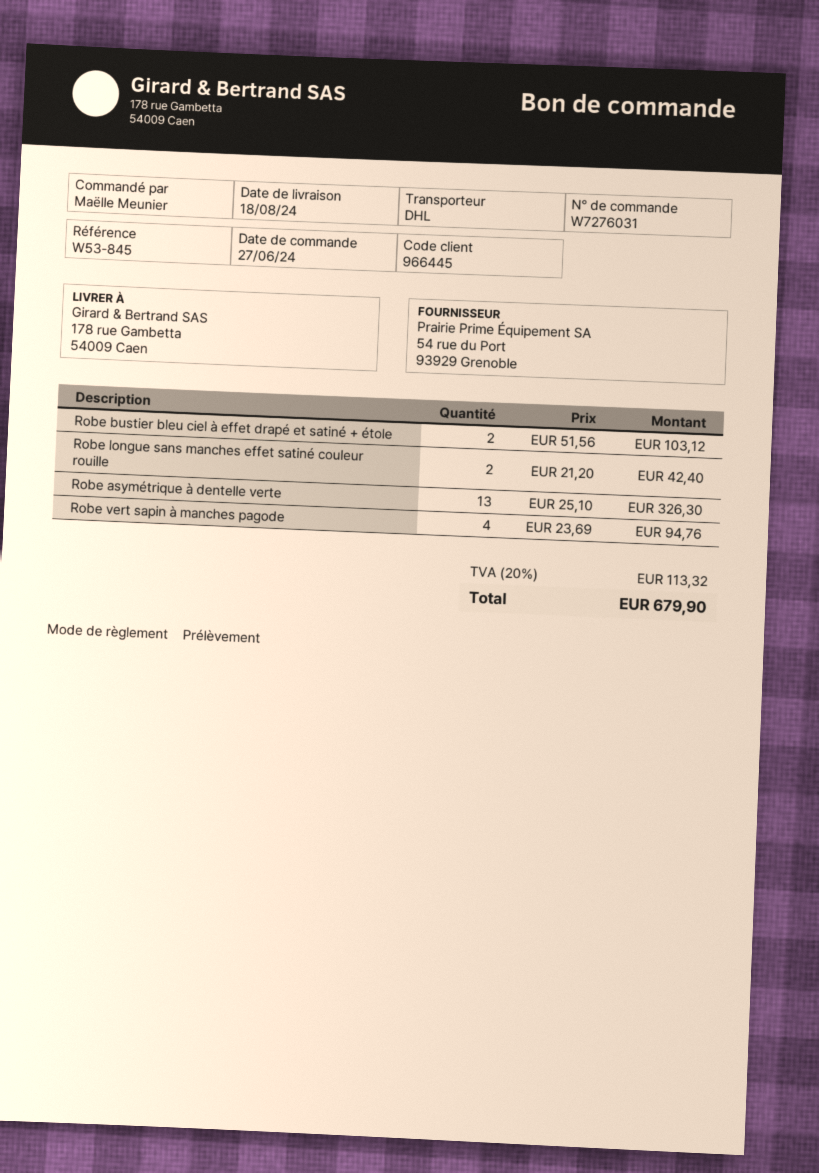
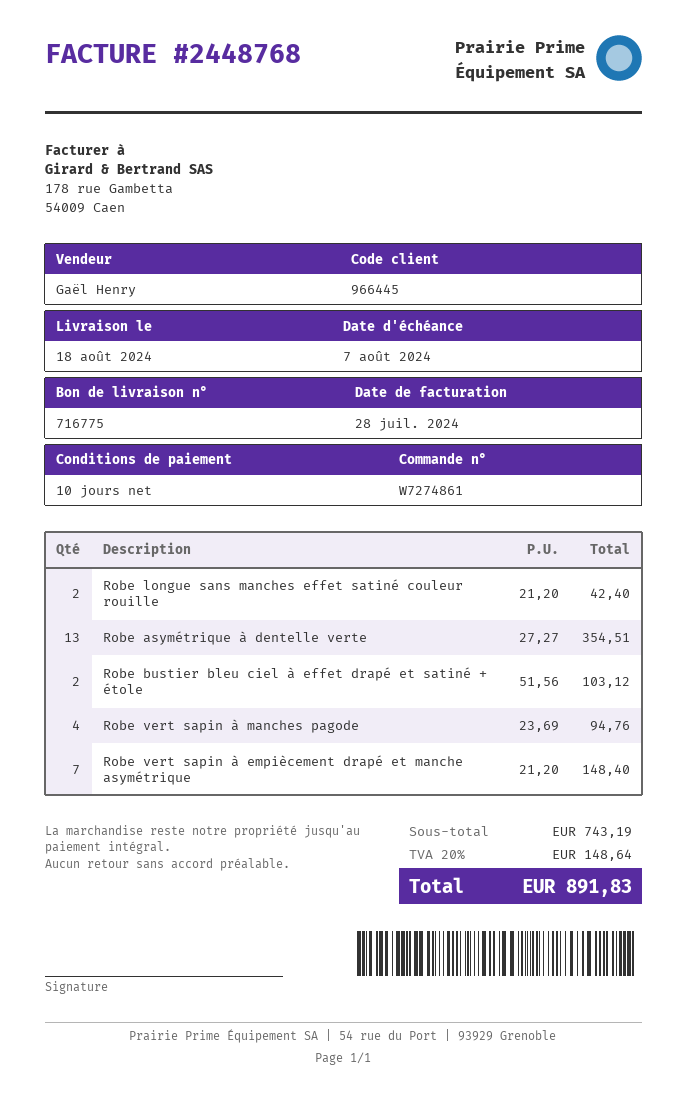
order number: W7276031 -> W7274861
Robe asymétrique à dentelle verte: 13 x 25.10 = 326.30 -> 13 x 27.27 = 354.51
Robe vert sapin à empiècement drapé et manche asymétrique: none -> 7 x 21.20 = 148.40
tax: 20% = 113.32 -> 20% = 148.64
total: 679.90 -> 891.83

